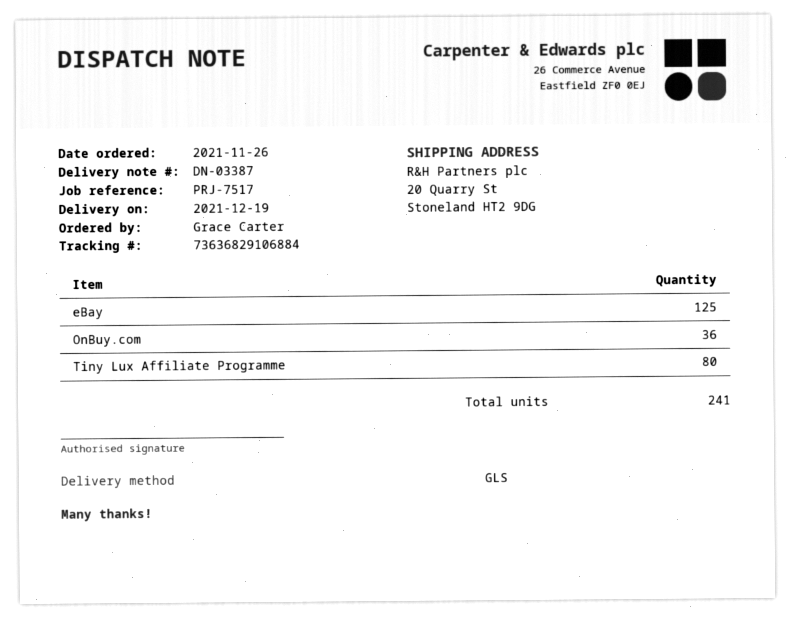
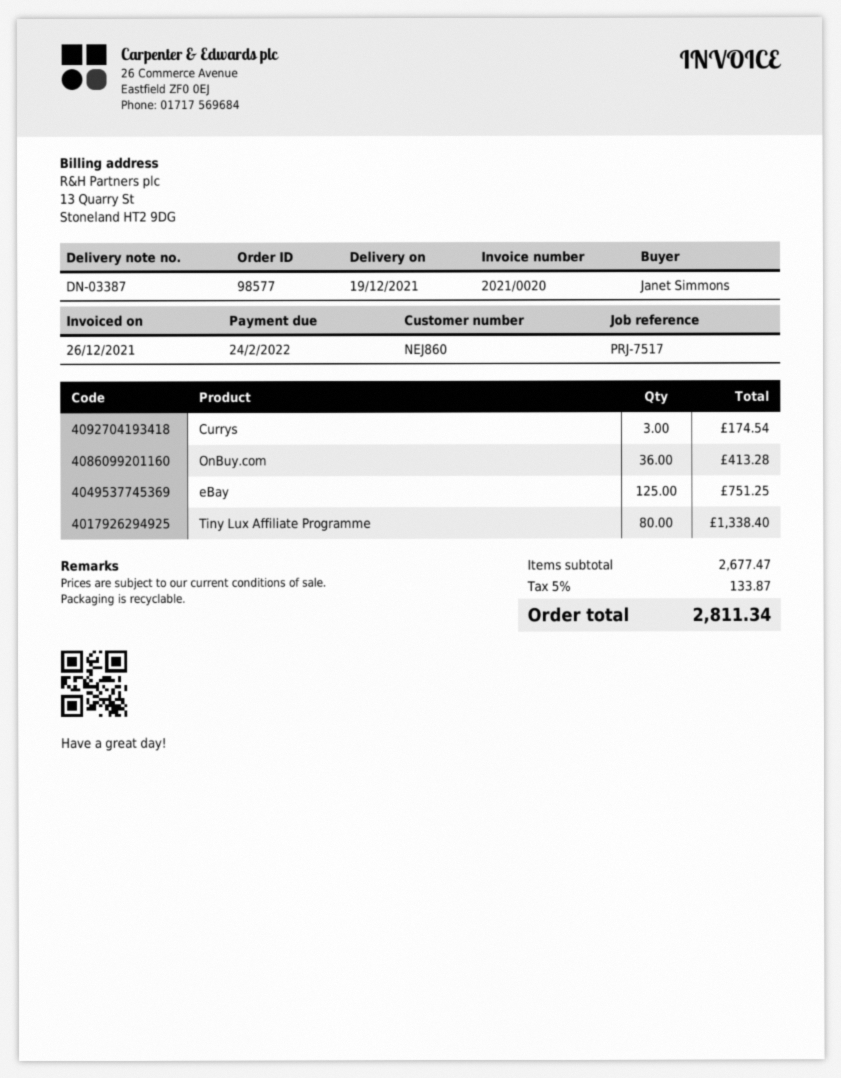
ordered by: Grace Carter -> Janet Simmons
Currys: none -> 3

